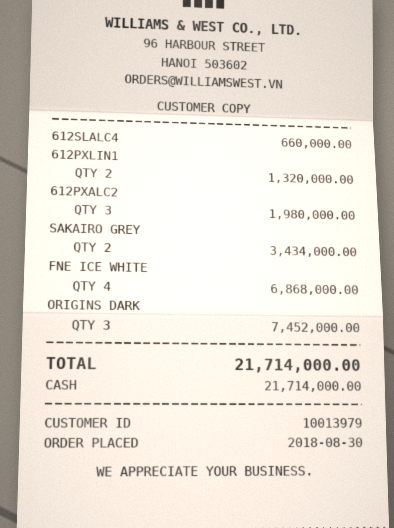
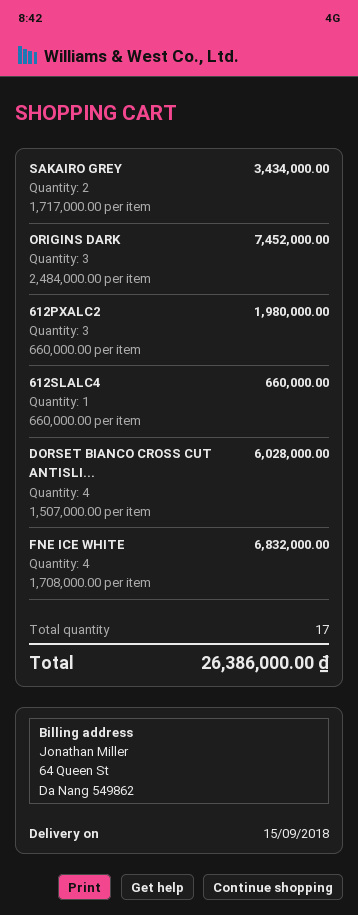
612PXLIN1: 2 for 1320000.00 -> none
FNE ICE WHITE: 4 for 6868000.00 -> 4 for 6832000.00
DORSET BIANCO CROSS CUT ANTISLI...: none -> 4 for 6028000.00
total: 21714000.00 -> 26386000.00

